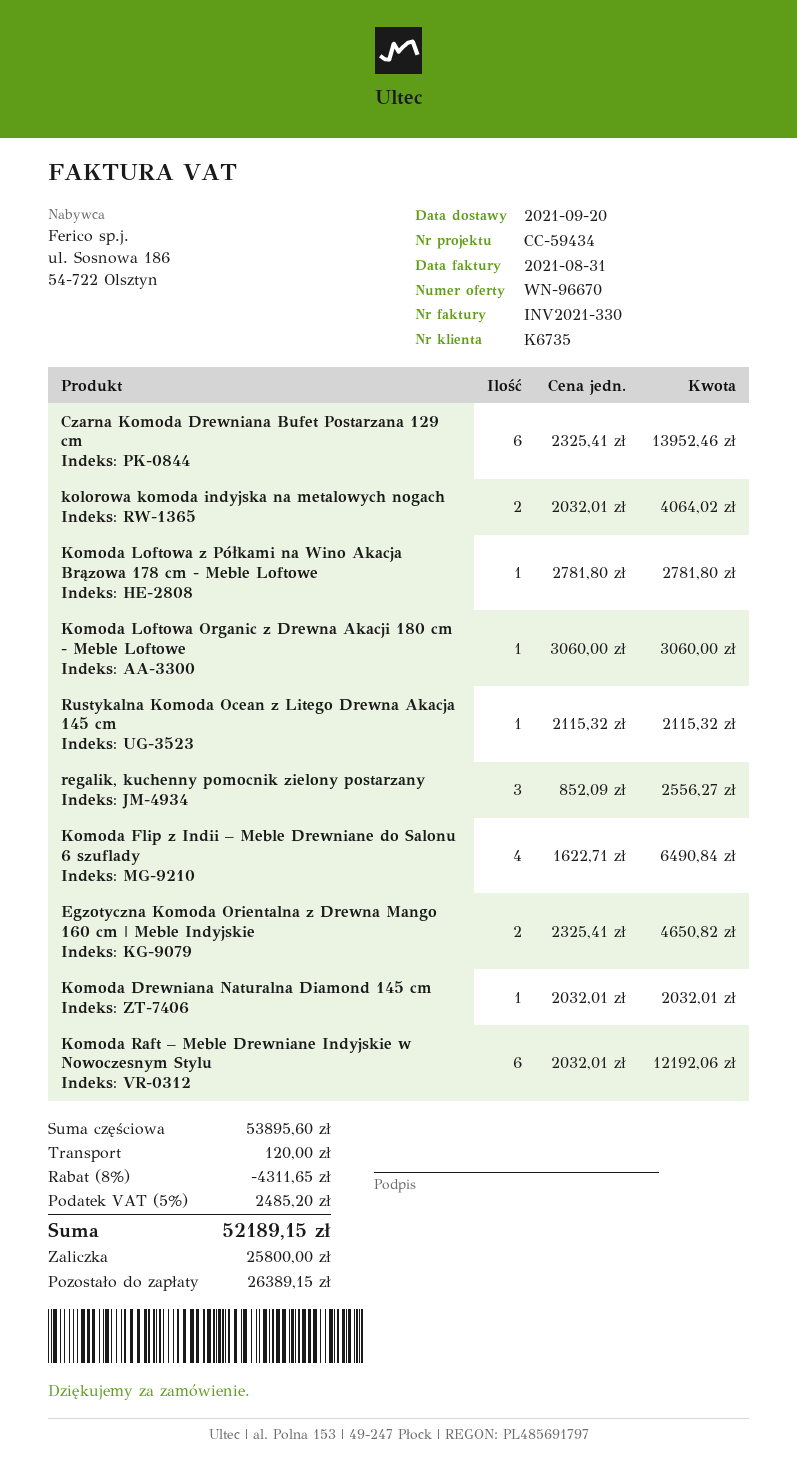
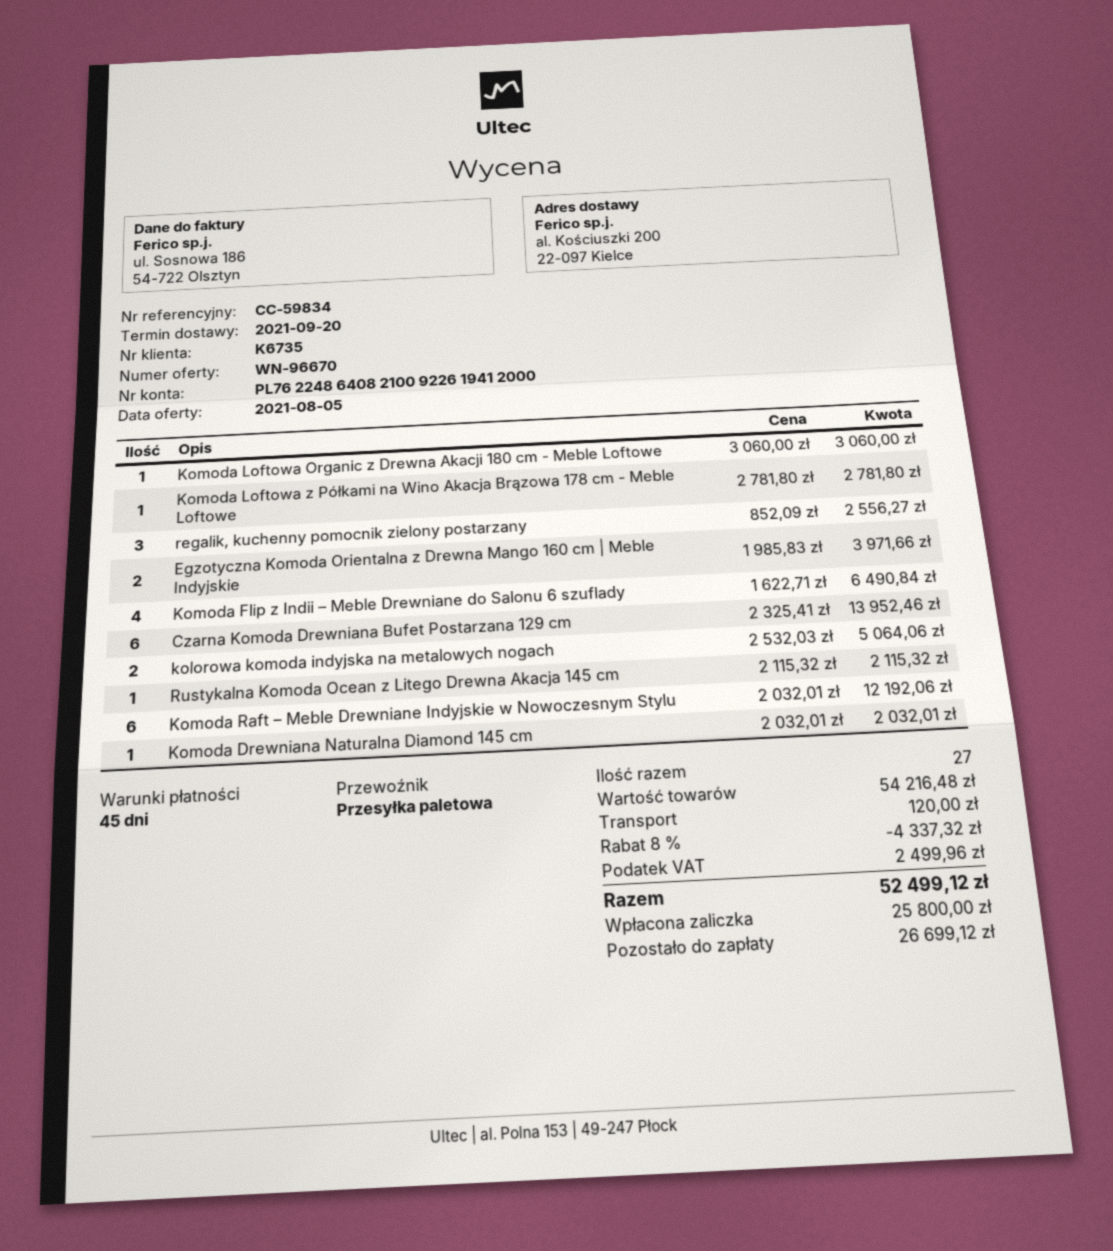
reference: CC-59434 -> CC-59834
kolorowa komoda indyjska na metalowych nogach: 2 x 2032.01 = 4064.02 -> 2 x 2532.03 = 5064.06
Egzotyczna Komoda Orientalna z Drewna Mango 160 cm | Meble Indyjskie: 2 x 2325.41 = 4650.82 -> 2 x 1985.83 = 3971.66
subtotal: 53895.60 -> 54216.48
discount: 8% = 4311.65 -> 8% = 4337.32
tax: 2485.20 -> 2499.96
total: 52189.15 -> 52499.12
balance: 26389.15 -> 26699.12

